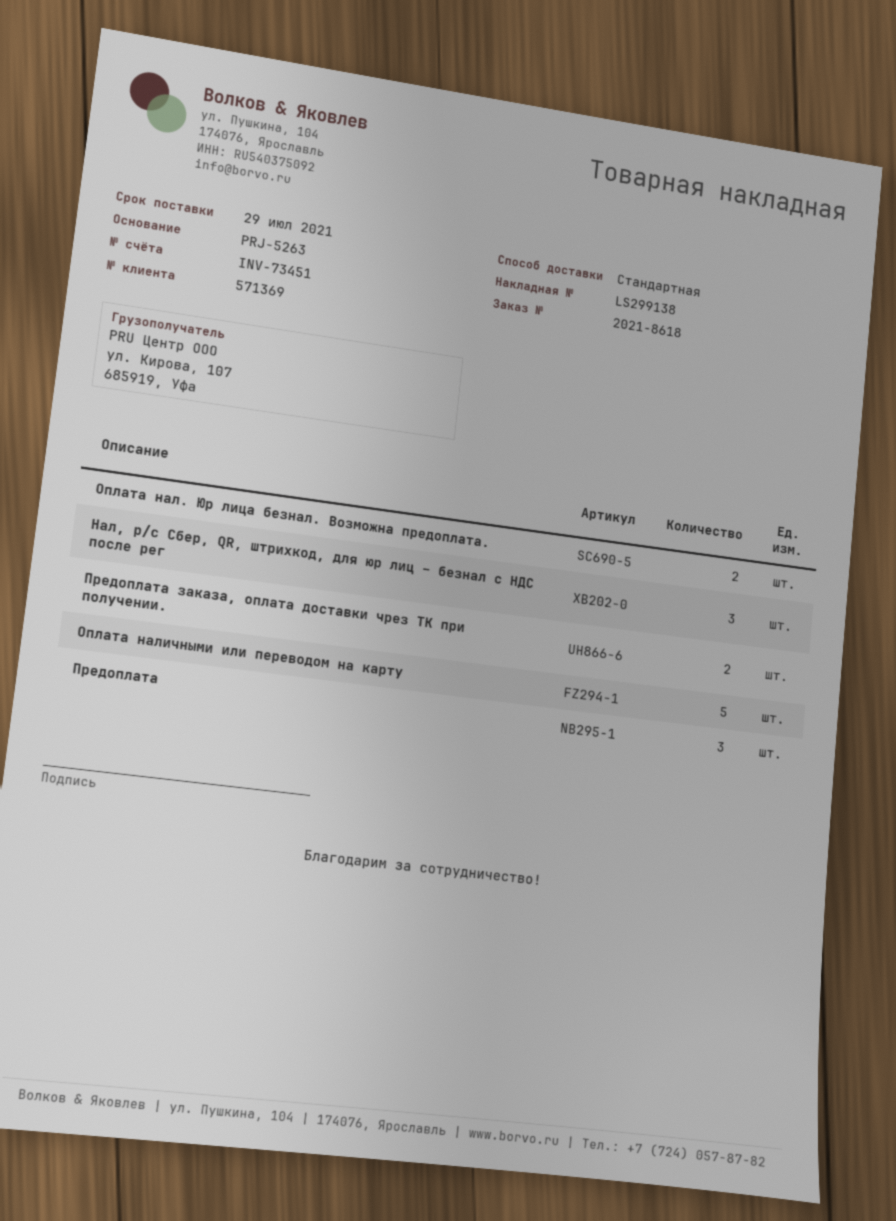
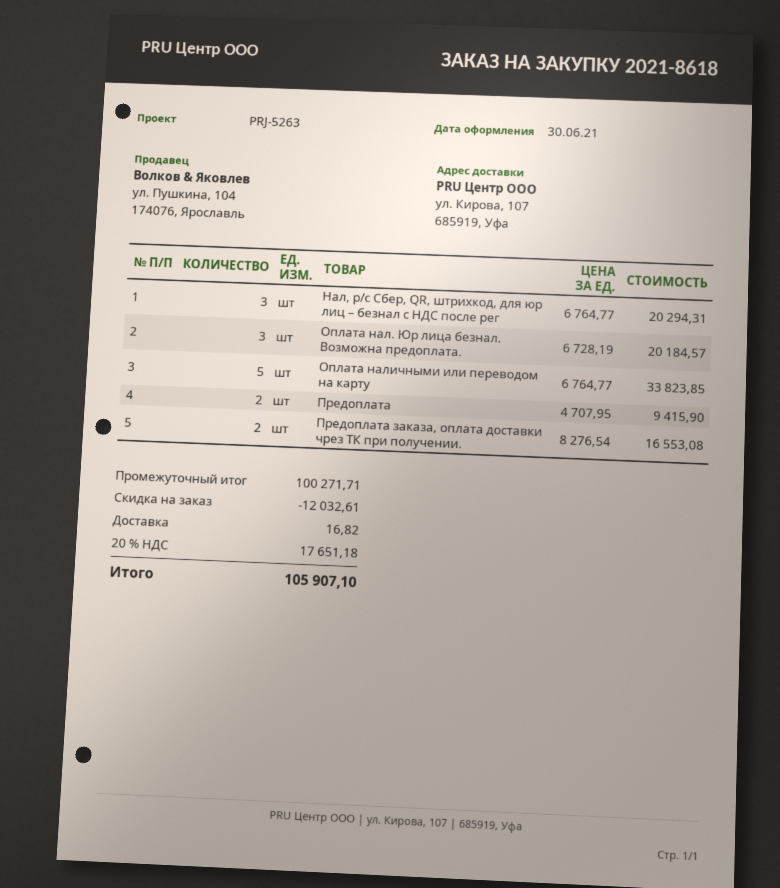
Оплата нал. Юр лица безнал. Возможна предоплата.: 2 -> 3
Предоплата: 3 -> 2

